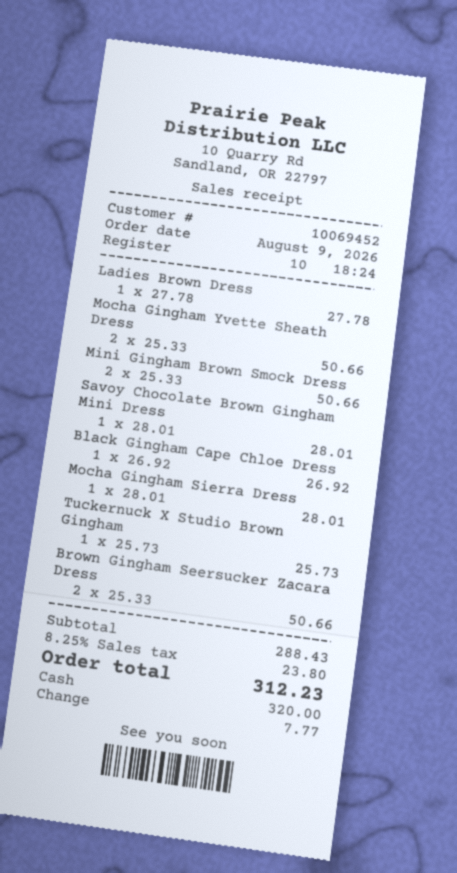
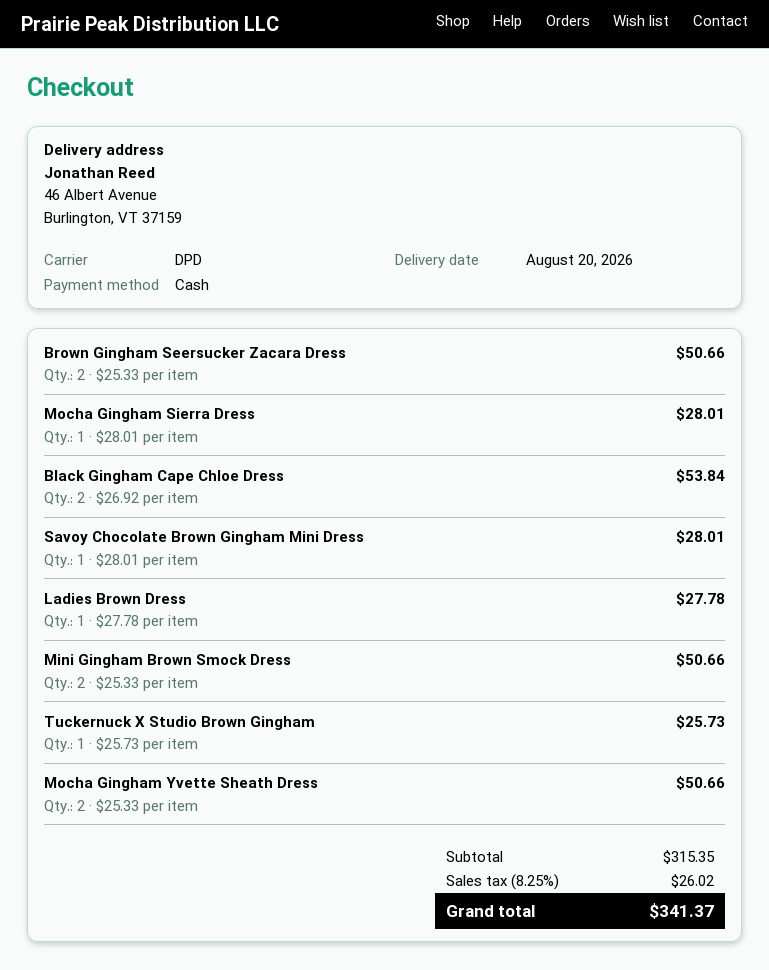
Black Gingham Cape Chloe Dress: 1 x 26.92 = 26.92 -> 2 x 26.92 = 53.84
subtotal: 288.43 -> 315.35
tax: 8.25% = 23.80 -> 8.25% = 26.02
total: 312.23 -> 341.37

